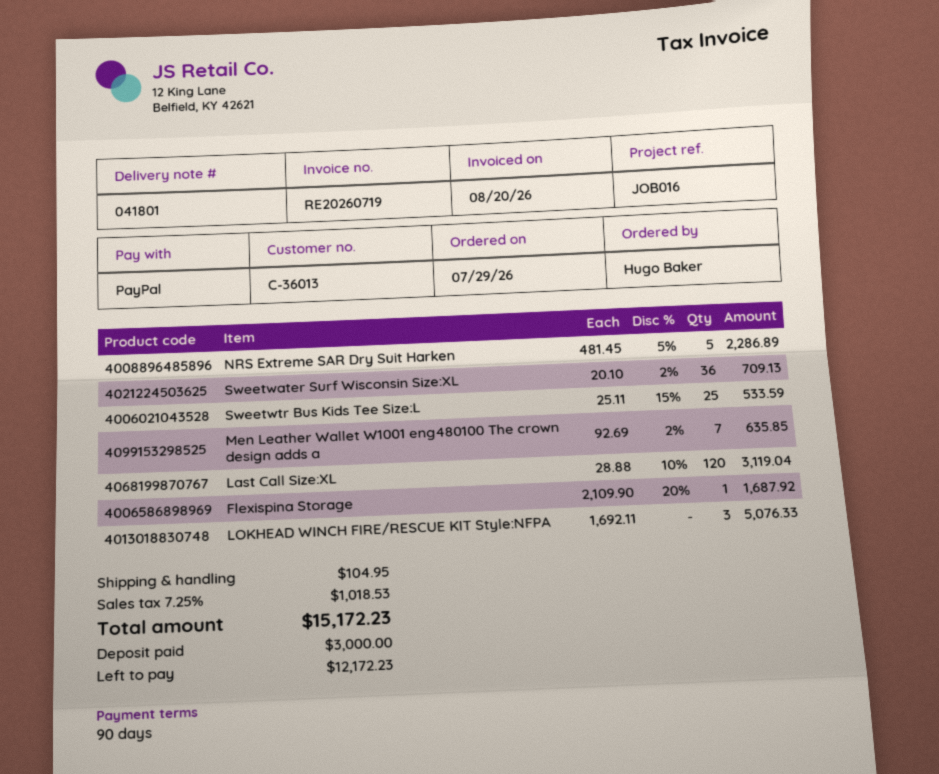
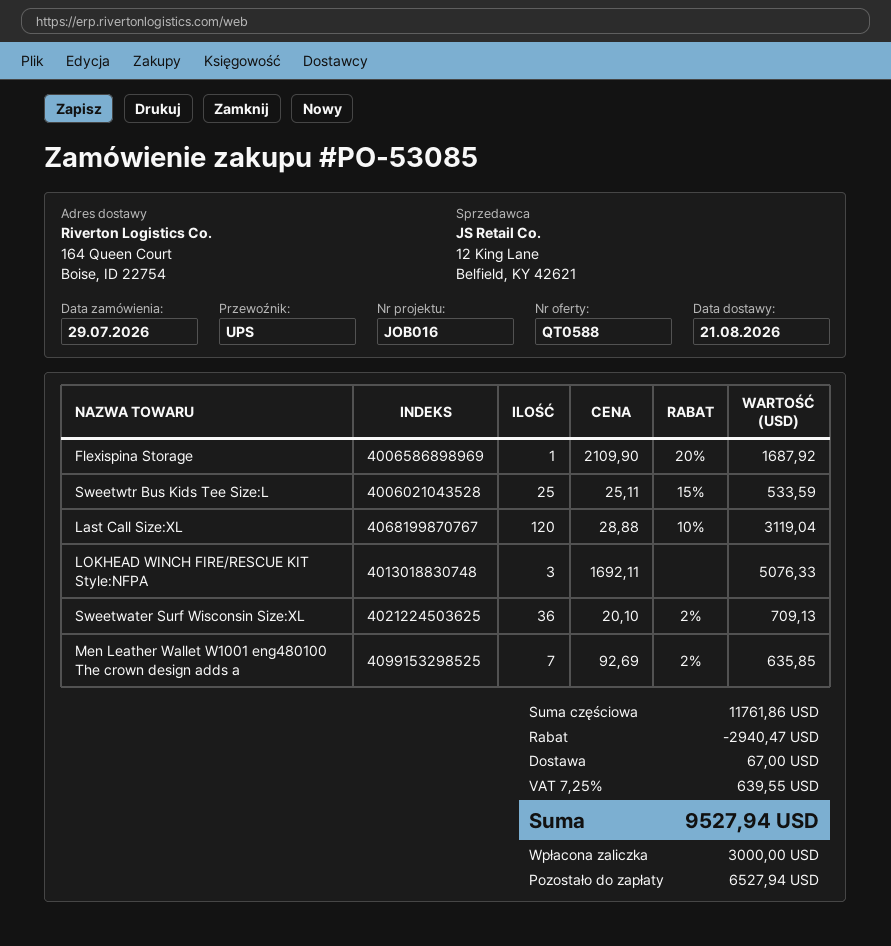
NRS Extreme SAR Dry Suit Harken: 5 x 481.45 - 5% = 2286.89 -> none
discount: none -> 2940.47
shipping: 104.95 -> 67.00
tax: 7.25% = 1018.53 -> 7.25% = 639.55
total: 15172.23 -> 9527.94
balance: 12172.23 -> 6527.94

